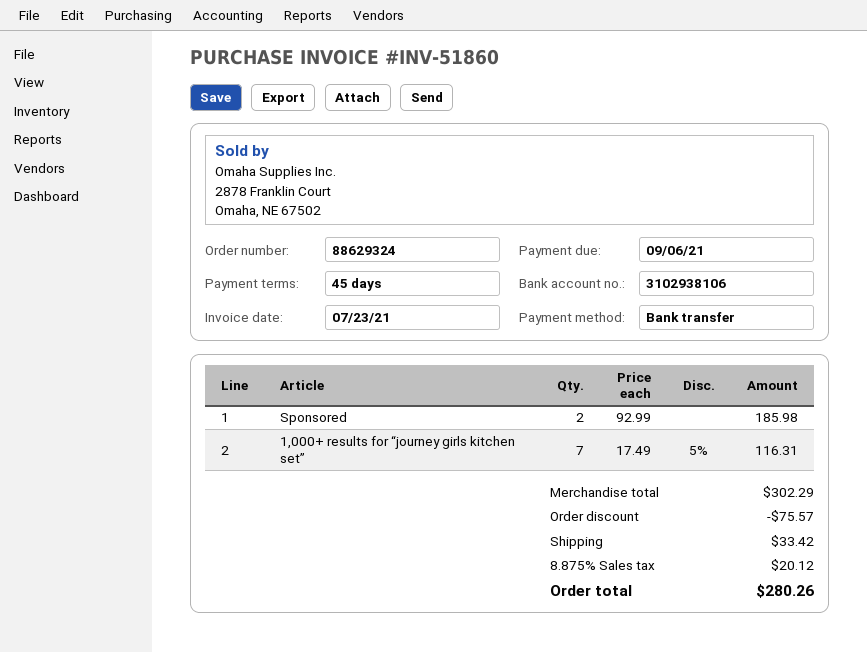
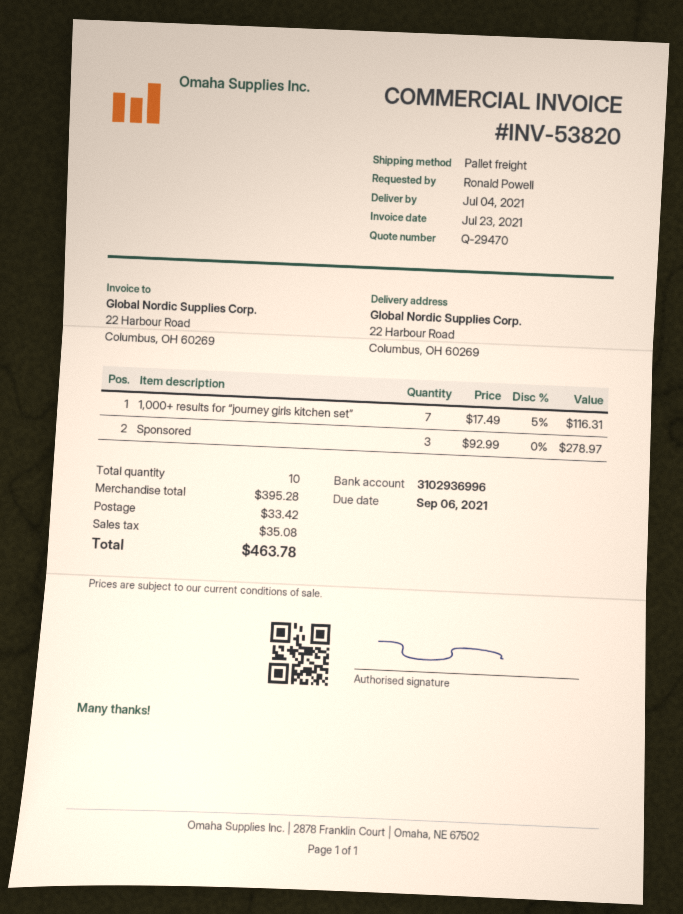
invoice number: INV-51860 -> INV-53820
bank account: 3102938106 -> 3102936996
Sponsored: 2 x 92.99 = 185.98 -> 3 x 92.99 = 278.97
subtotal: 302.29 -> 395.28
discount: 75.57 -> none
tax: 20.12 -> 35.08
total: 280.26 -> 463.78

